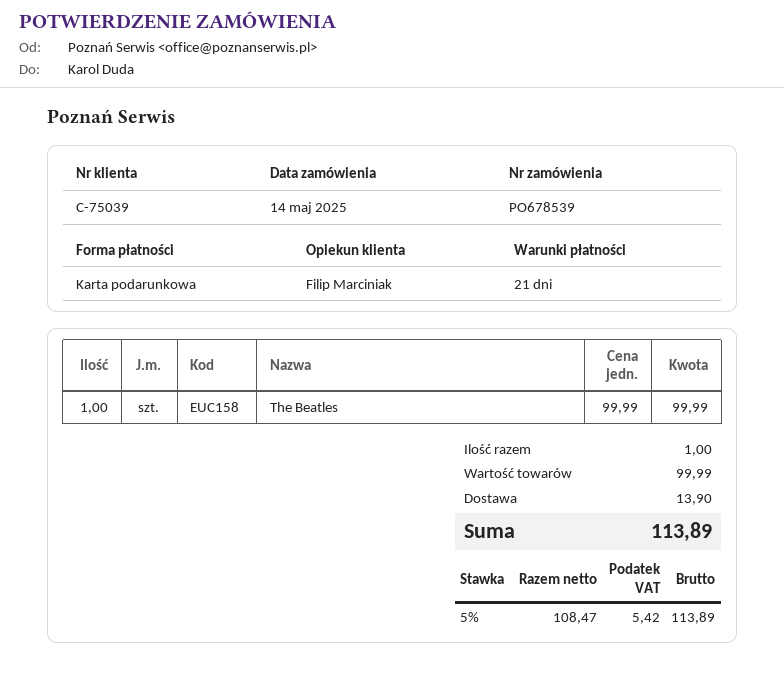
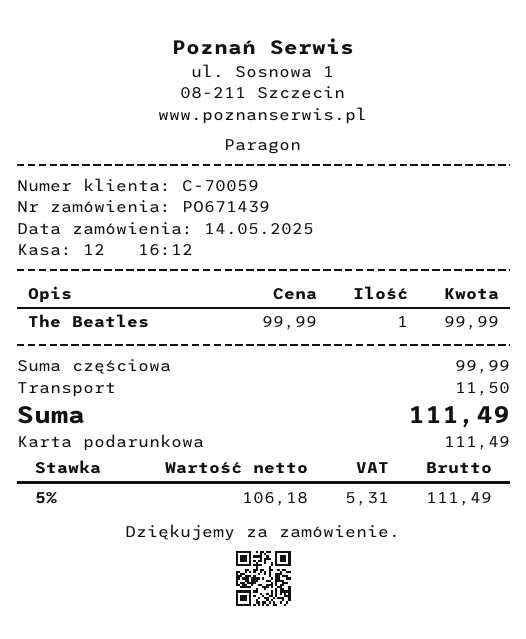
order number: PO678539 -> PO671439
customer number: C-75039 -> C-70059
shipping: 13.90 -> 11.50
net: 108.47 -> 106.18
tax: 5% = 5.42 -> 5% = 5.31
total: 113.89 -> 111.49

